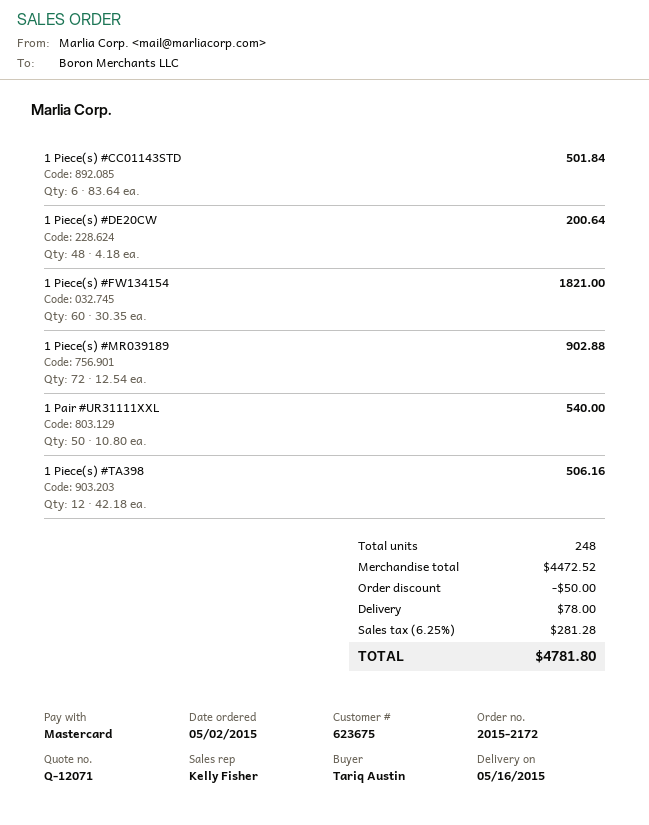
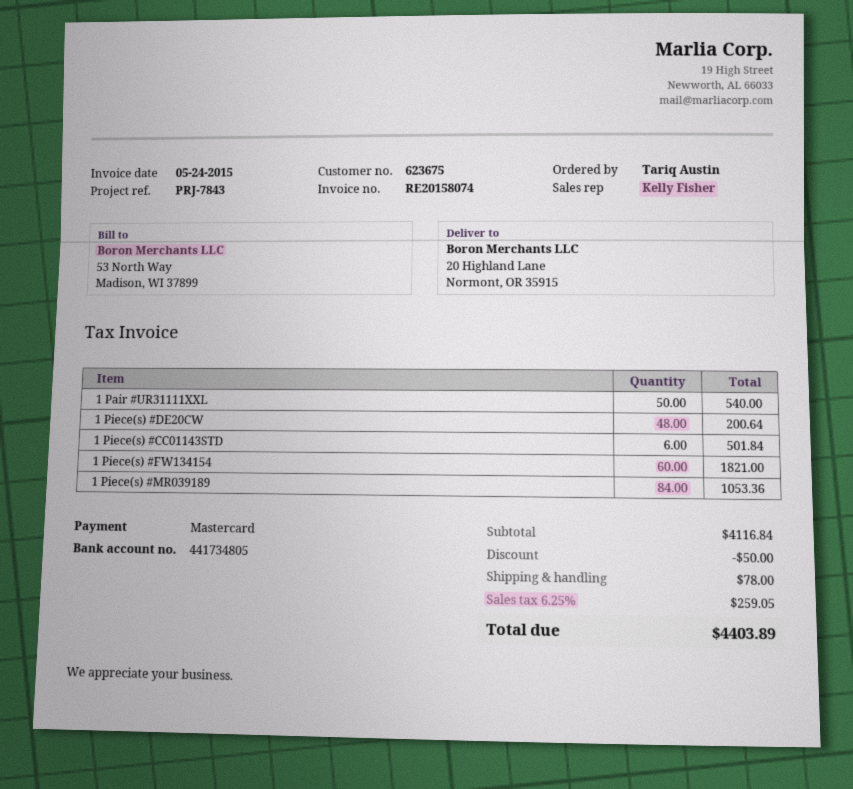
1 Piece(s) #MR039189: 72 for 902.88 -> 84 for 1053.36
1 Piece(s) #TA398: 12 for 506.16 -> none
subtotal: 4472.52 -> 4116.84
tax: 6.25% = 281.28 -> 6.25% = 259.05
total: 4781.80 -> 4403.89

